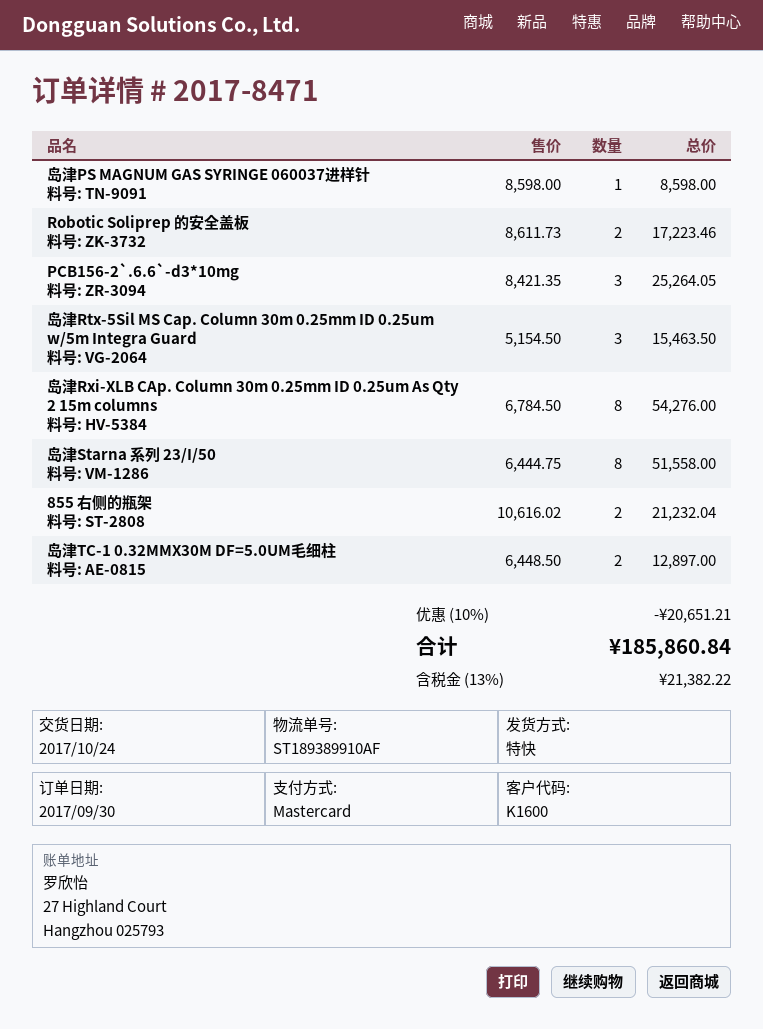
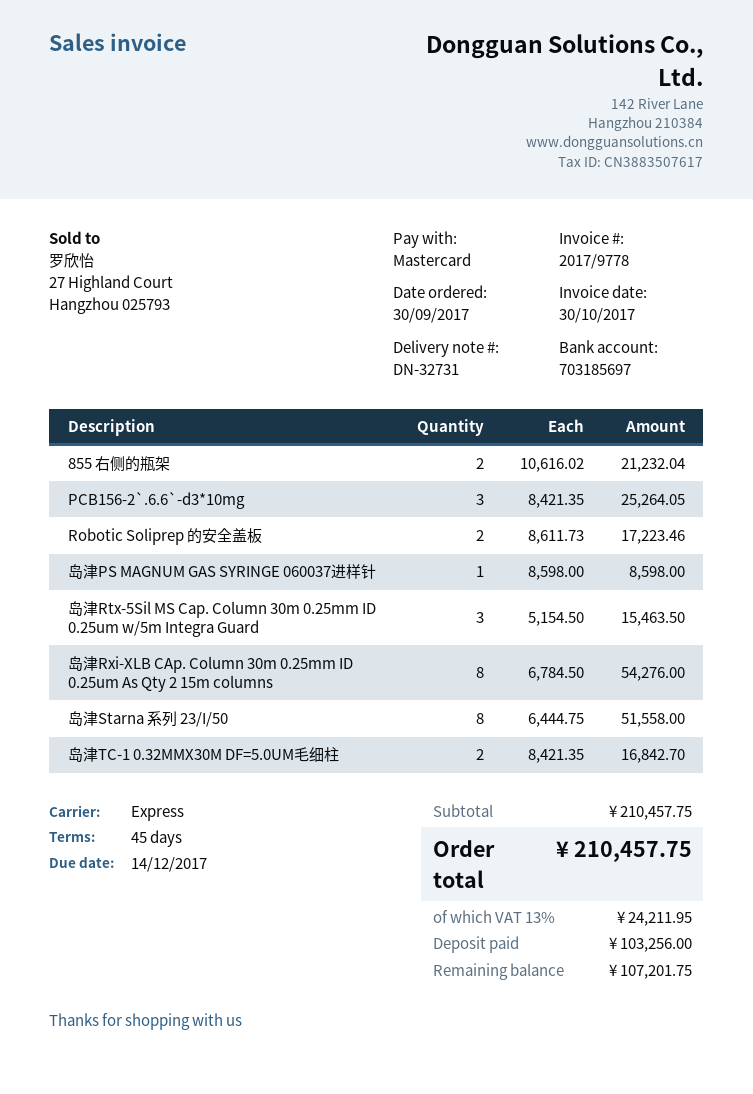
岛津TC-1 0.32MMX30M DF=5.0UM毛细柱: 2 x 6448.50 = 12897.00 -> 2 x 8421.35 = 16842.70
discount: 10% = 20651.21 -> none
tax: 13% = 21382.22 -> 13% = 24211.95
total: 185860.84 -> 210457.75

